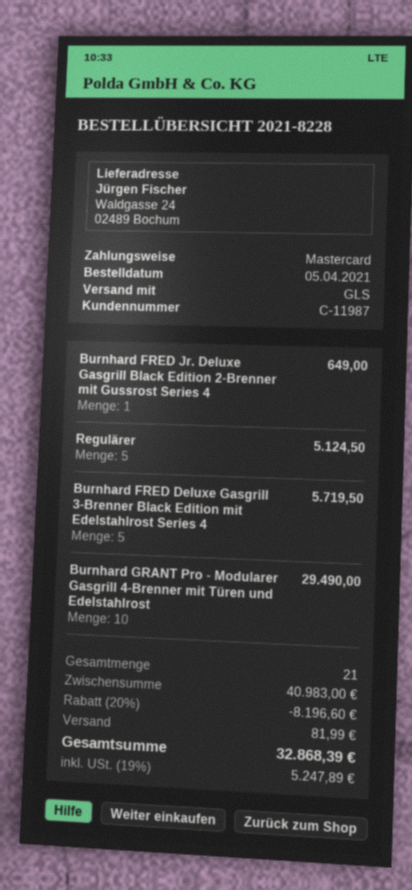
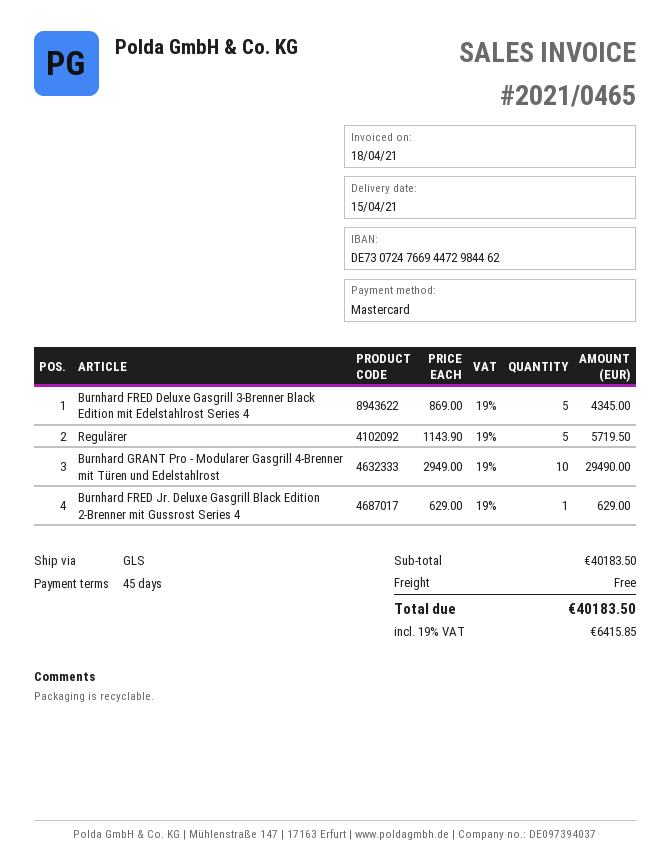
Burnhard FRED Jr. Deluxe Gasgrill Black Edition 2-Brenner mit Gussrost Series 4: 1 for 649.00 -> 1 for 629.00
Regulärer: 5 for 5124.50 -> 5 for 5719.50
Burnhard FRED Deluxe Gasgrill 3-Brenner Black Edition mit Edelstahlrost Series 4: 5 for 5719.50 -> 5 for 4345.00
subtotal: 40983.00 -> 40183.50
discount: 20% = 8196.60 -> none
shipping: 81.99 -> 0.00
tax: 19% = 5247.89 -> 19% = 6415.85
total: 32868.39 -> 40183.50

